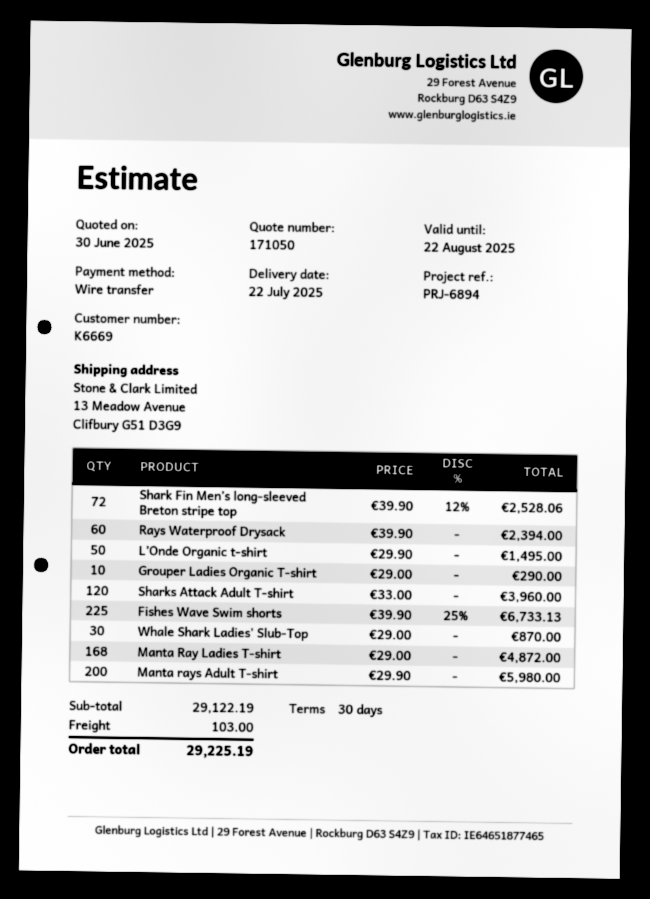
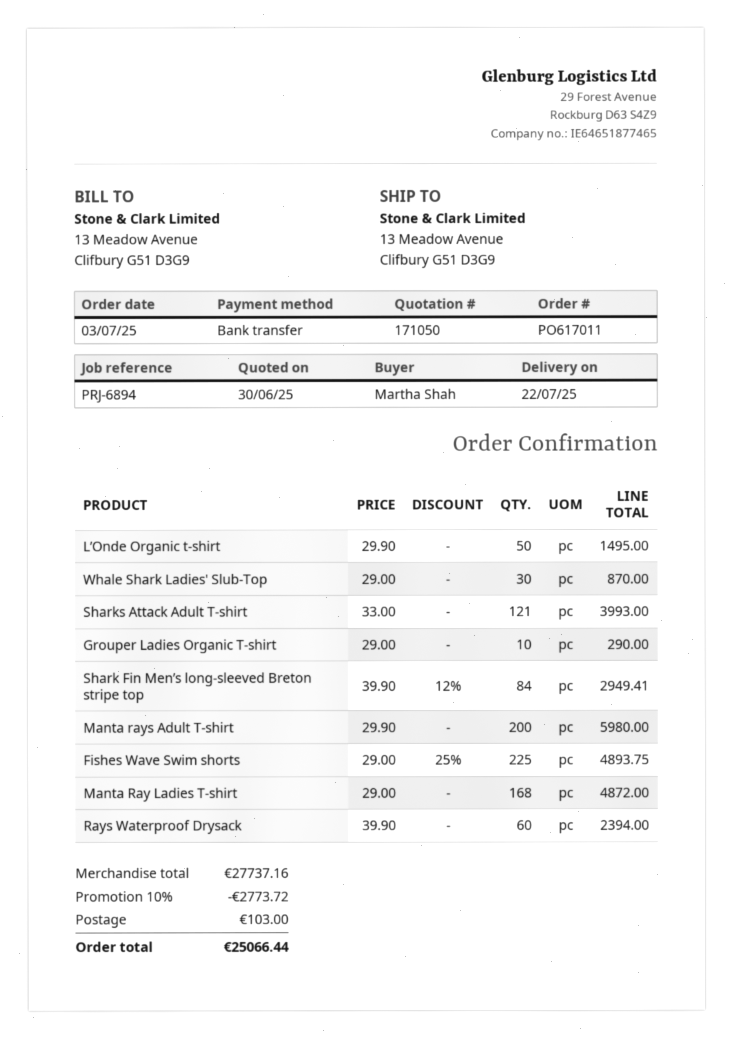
Shark Fin Men’s long-sleeved Breton stripe top: 72 x 39.90 - 12% = 2528.06 -> 84 x 39.90 - 12% = 2949.41
Sharks Attack Adult T-shirt: 120 x 33.00 = 3960.00 -> 121 x 33.00 = 3993.00
Fishes Wave Swim shorts: 225 x 39.90 - 25% = 6733.13 -> 225 x 29.00 - 25% = 4893.75
subtotal: 29122.19 -> 27737.16
discount: none -> 10% = 2773.72
total: 29225.19 -> 25066.44

